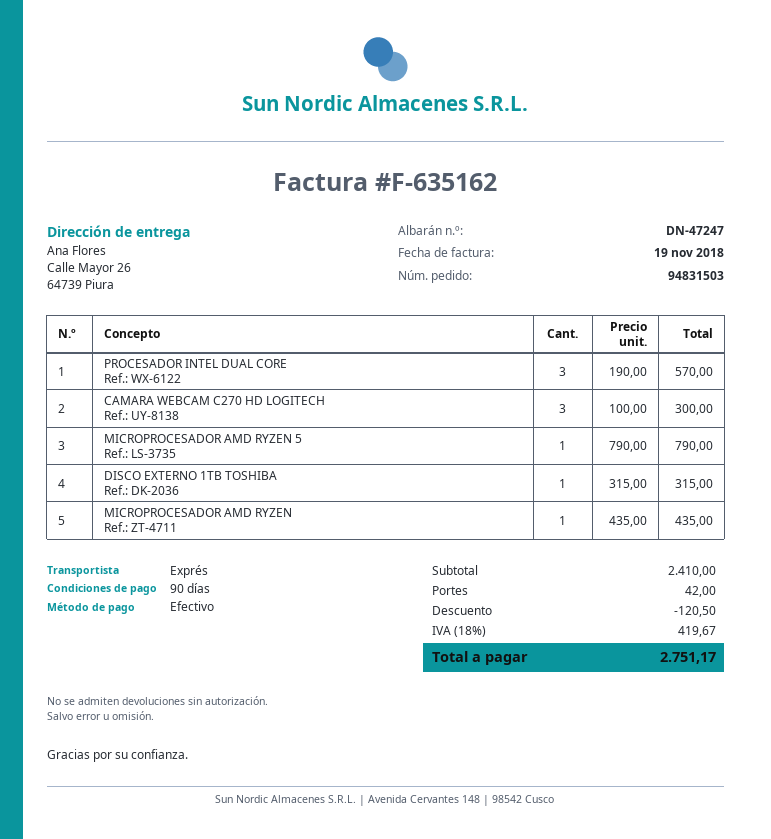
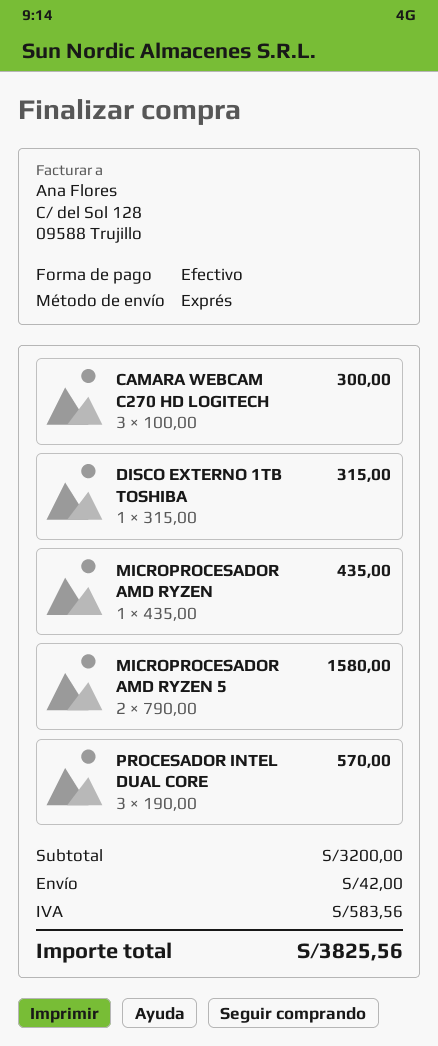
MICROPROCESADOR AMD RYZEN 5: 1 x 790.00 = 790.00 -> 2 x 790.00 = 1580.00
subtotal: 2410.00 -> 3200.00
discount: 120.50 -> none
tax: 419.67 -> 583.56
total: 2751.17 -> 3825.56

